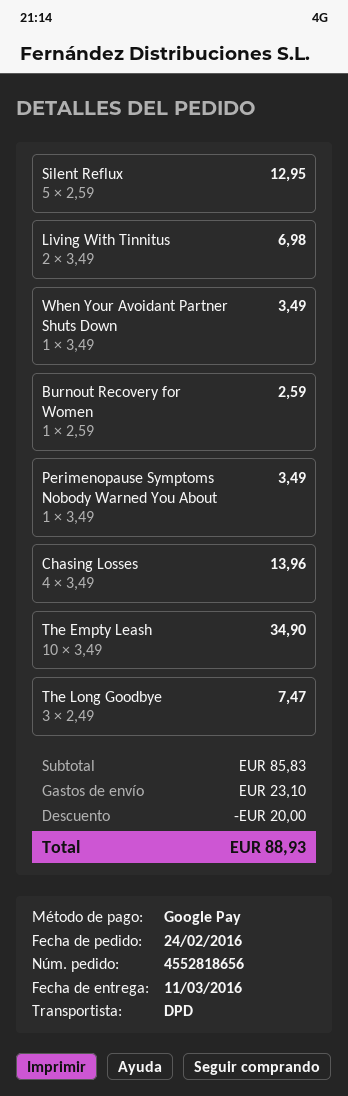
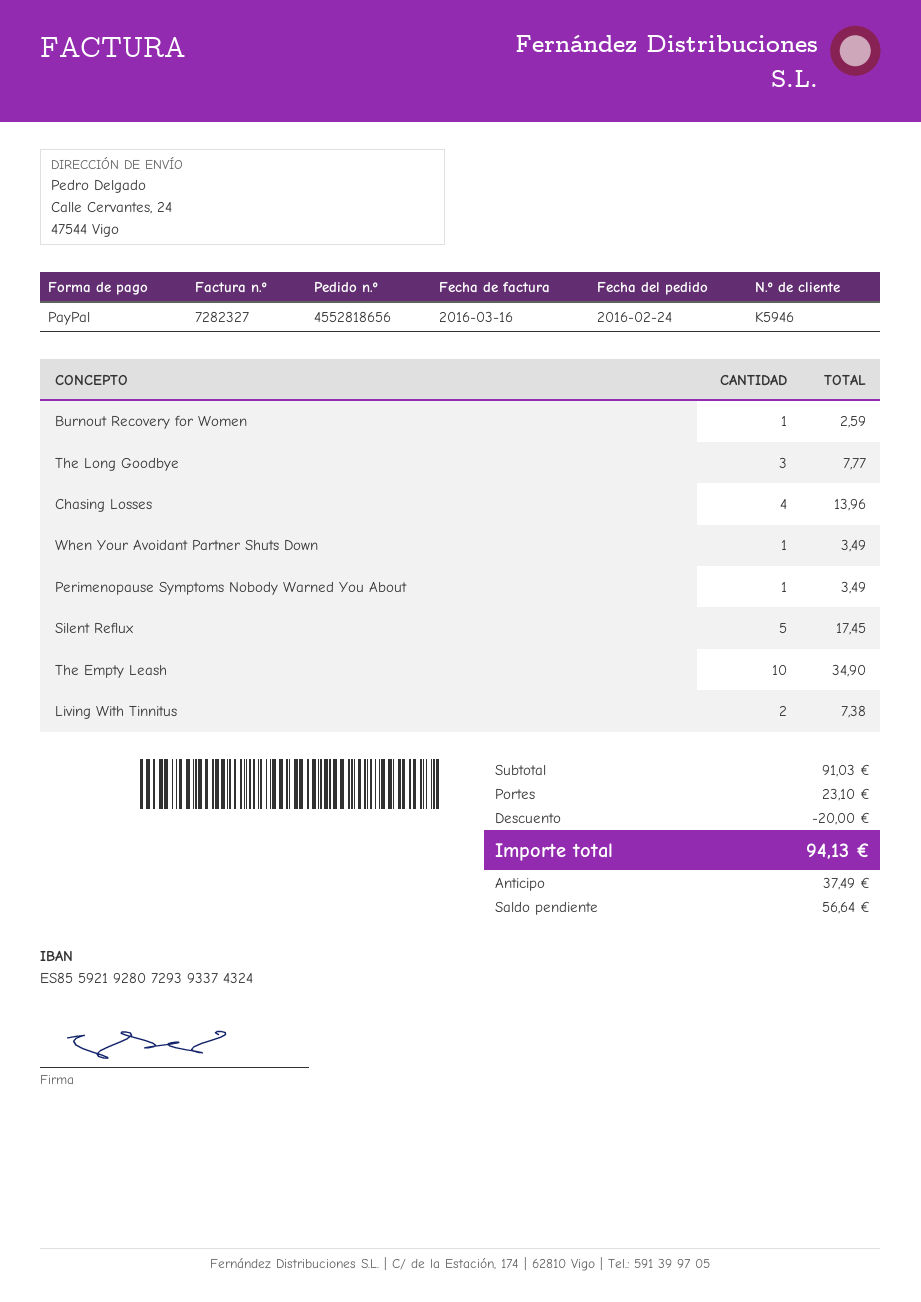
payment method: Google Pay -> PayPal
Silent Reflux: 5 for 12.95 -> 5 for 17.45
Living With Tinnitus: 2 for 6.98 -> 2 for 7.38
The Long Goodbye: 3 for 7.47 -> 3 for 7.77
subtotal: 85.83 -> 91.03
total: 88.93 -> 94.13

